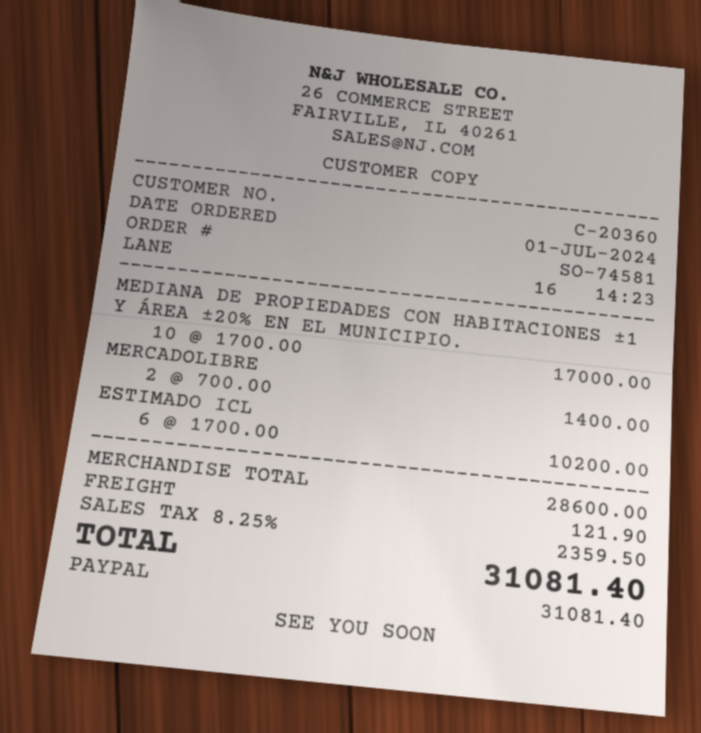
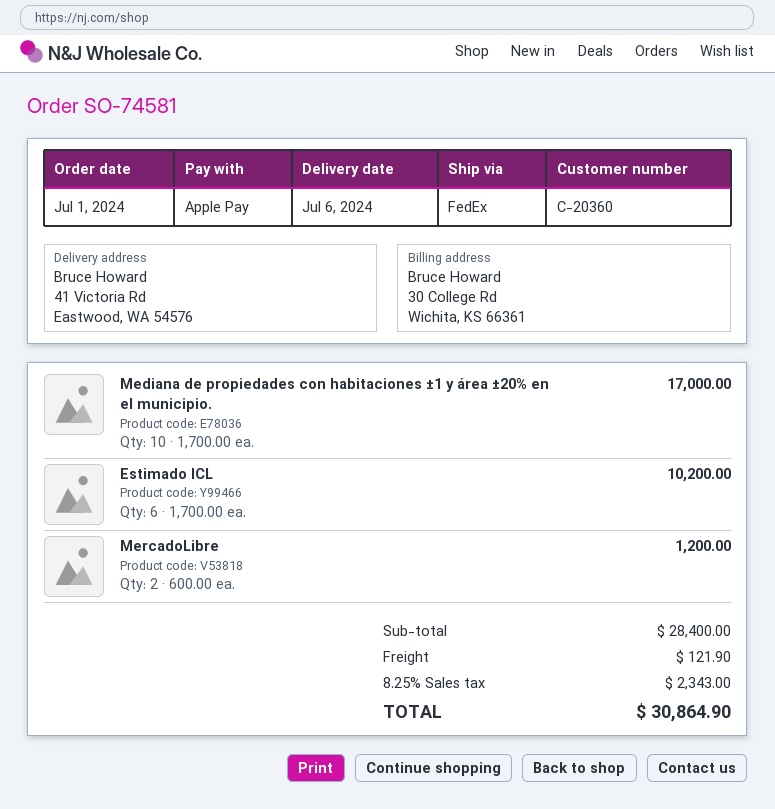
payment method: PayPal -> Apple Pay
MERCADOLIBRE: 2 x 700.00 = 1400.00 -> 2 x 600.00 = 1200.00
subtotal: 28600.00 -> 28400.00
tax: 8.25% = 2359.50 -> 8.25% = 2343.00
total: 31081.40 -> 30864.90

